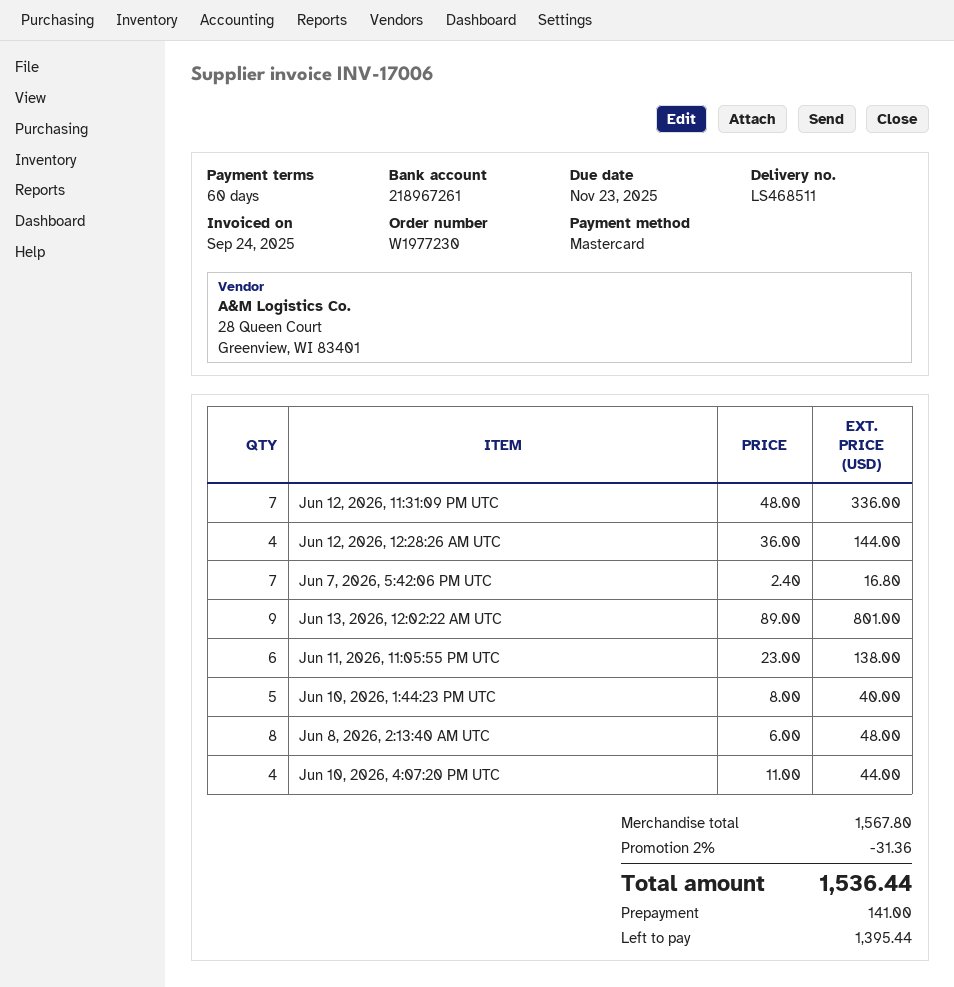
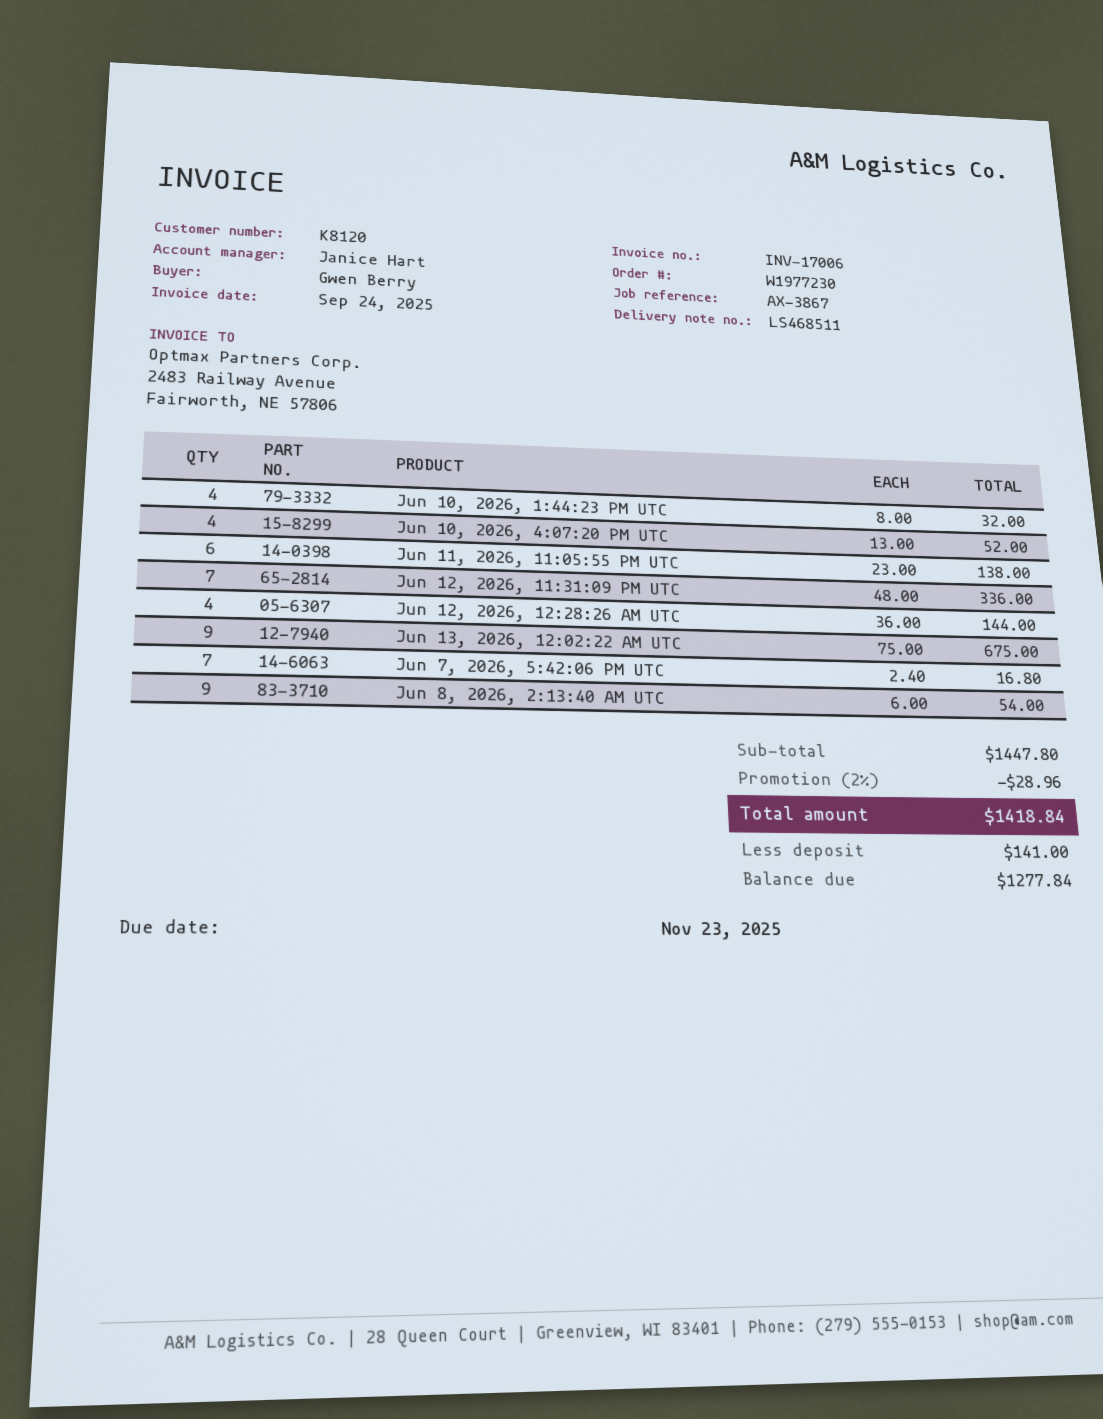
Jun 13, 2026, 12:02:22 AM UTC: 9 x 89.00 = 801.00 -> 9 x 75.00 = 675.00
Jun 10, 2026, 1:44:23 PM UTC: 5 x 8.00 = 40.00 -> 4 x 8.00 = 32.00
Jun 8, 2026, 2:13:40 AM UTC: 8 x 6.00 = 48.00 -> 9 x 6.00 = 54.00
Jun 10, 2026, 4:07:20 PM UTC: 4 x 11.00 = 44.00 -> 4 x 13.00 = 52.00
subtotal: 1567.80 -> 1447.80
discount: 2% = 31.36 -> 2% = 28.96
total: 1536.44 -> 1418.84
balance: 1395.44 -> 1277.84

